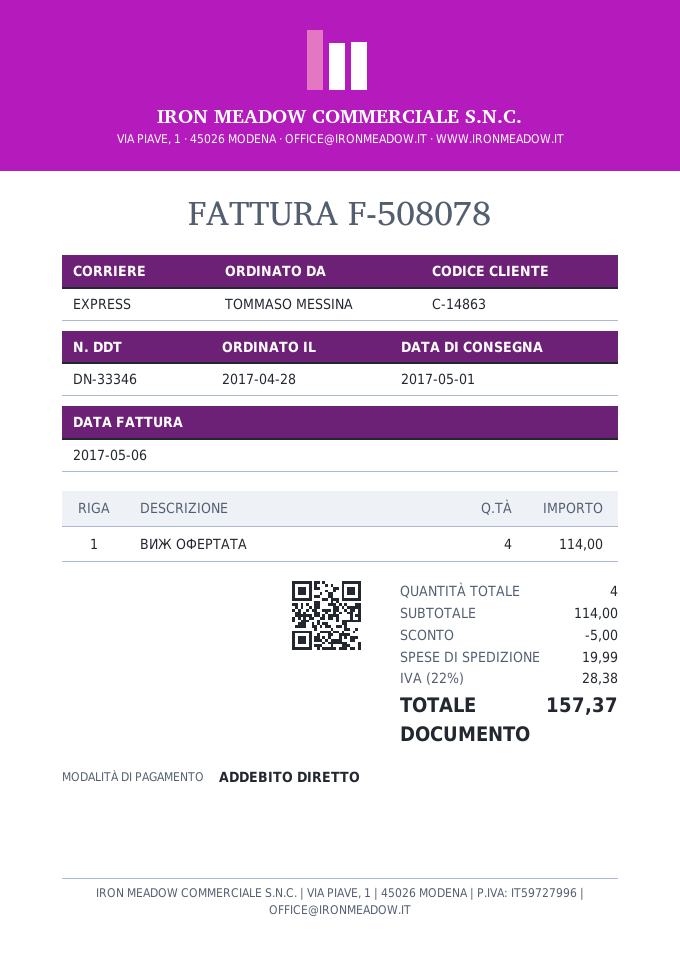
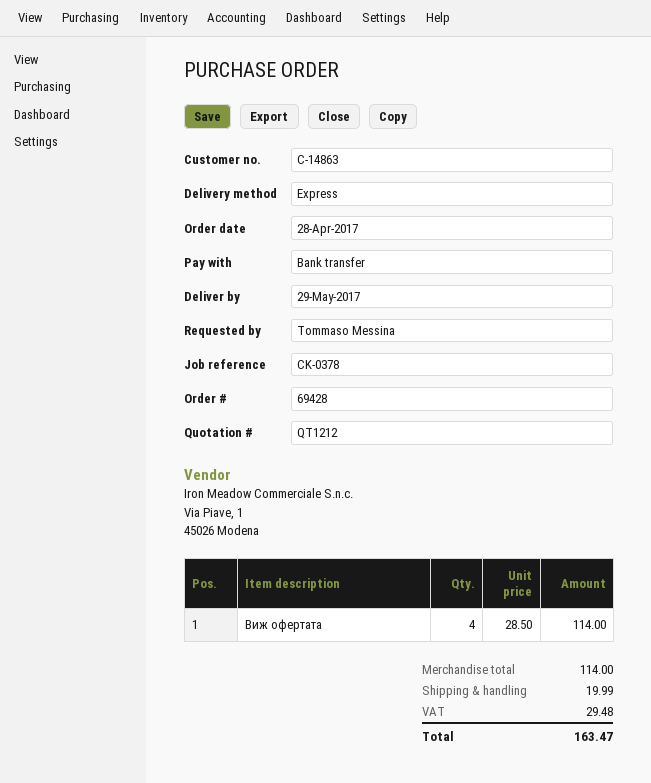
delivery date: 2017-05-01 -> 2017-05-29
payment method: direct debit -> bank transfer
discount: 5.00 -> none
tax: 28.38 -> 29.48
total: 157.37 -> 163.47

